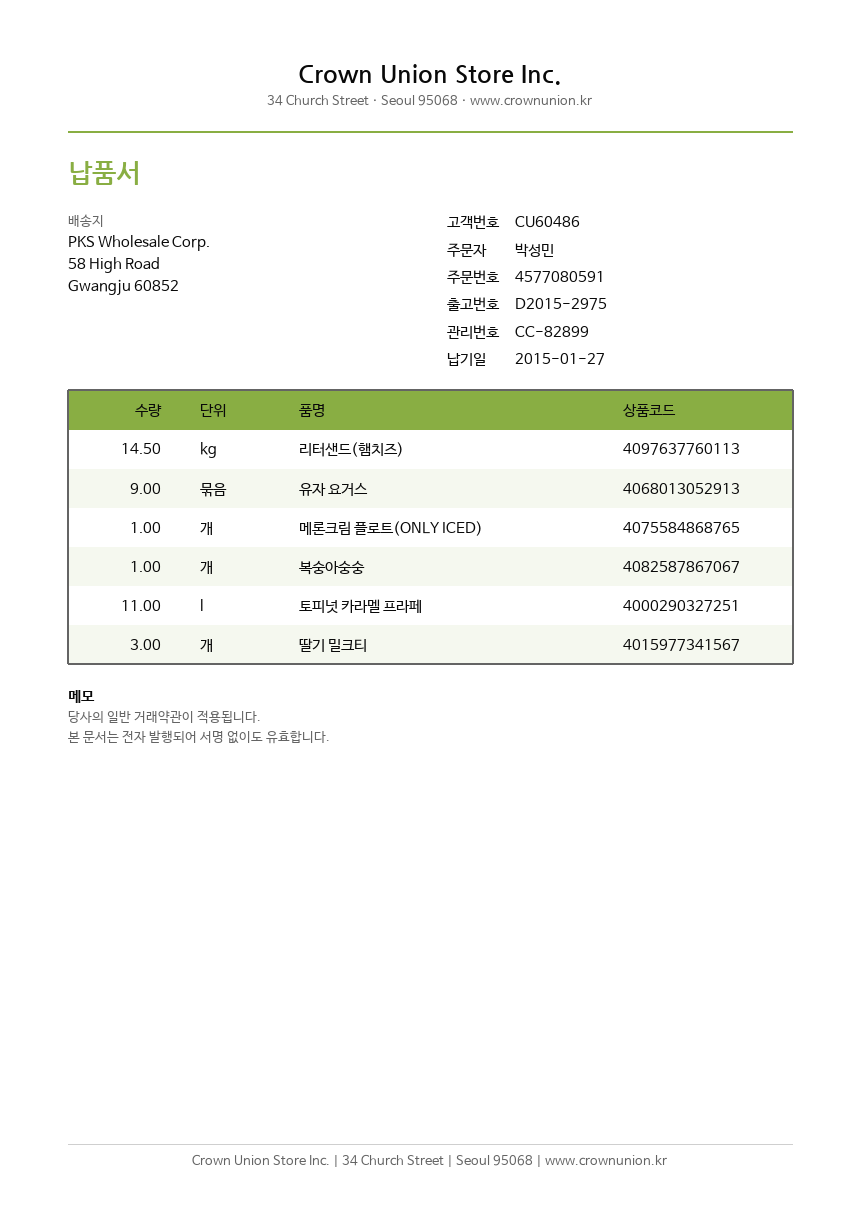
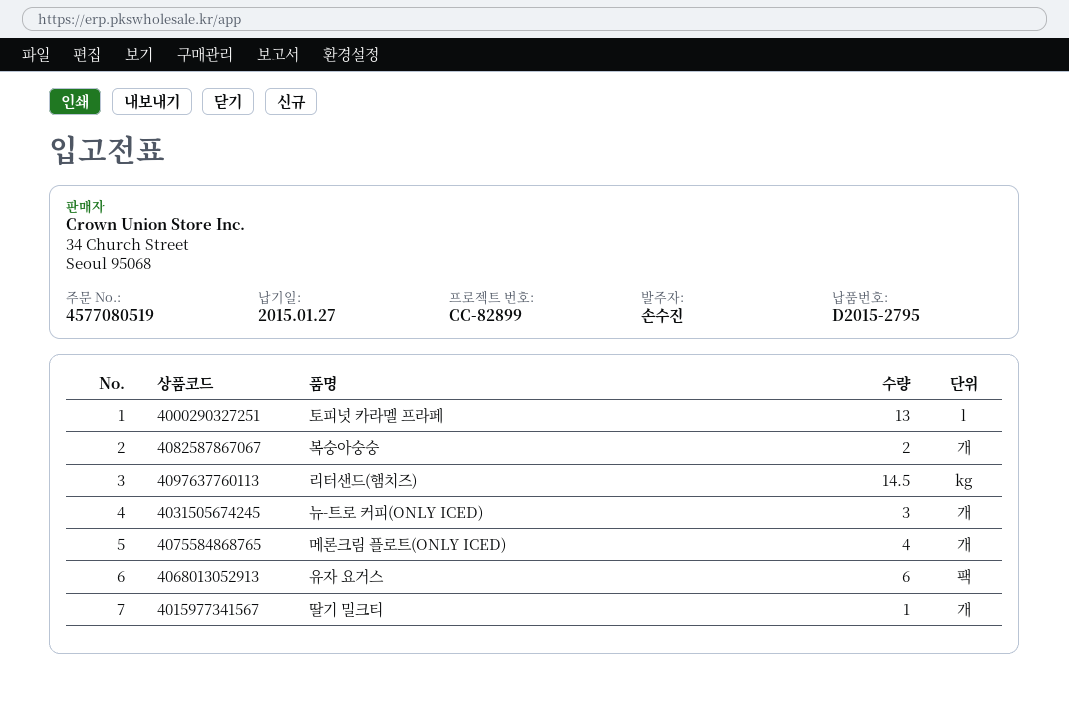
order number: 4577080591 -> 4577080519
delivery note number: D2015-2975 -> D2015-2795
ordered by: 박성민 -> 손수진
유자 요거스: 9 -> 6
메론크림 플로트(ONLY ICED): 1 -> 4
복숭아숭숭: 1 -> 2
토피넛 카라멜 프라페: 11 -> 13
딸기 밀크티: 3 -> 1
뉴-트로 커피(ONLY ICED): none -> 3

